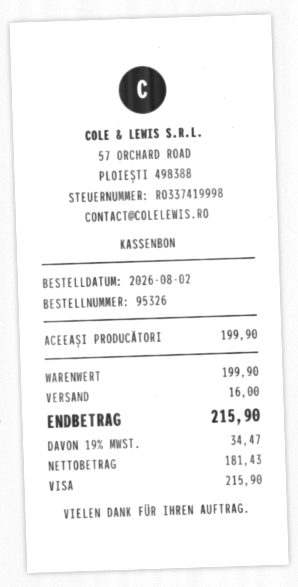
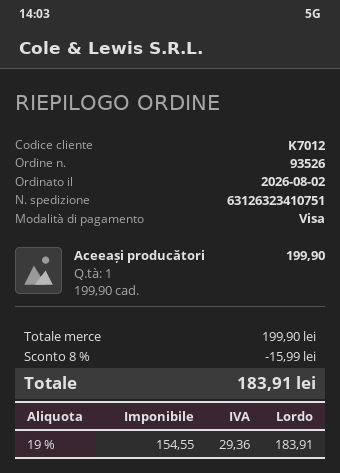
order number: 95326 -> 93526
discount: none -> 8% = 15.99
shipping: 16.00 -> none
net: 181.43 -> 154.55
tax: 19% = 34.47 -> 19% = 29.36
total: 215.90 -> 183.91

